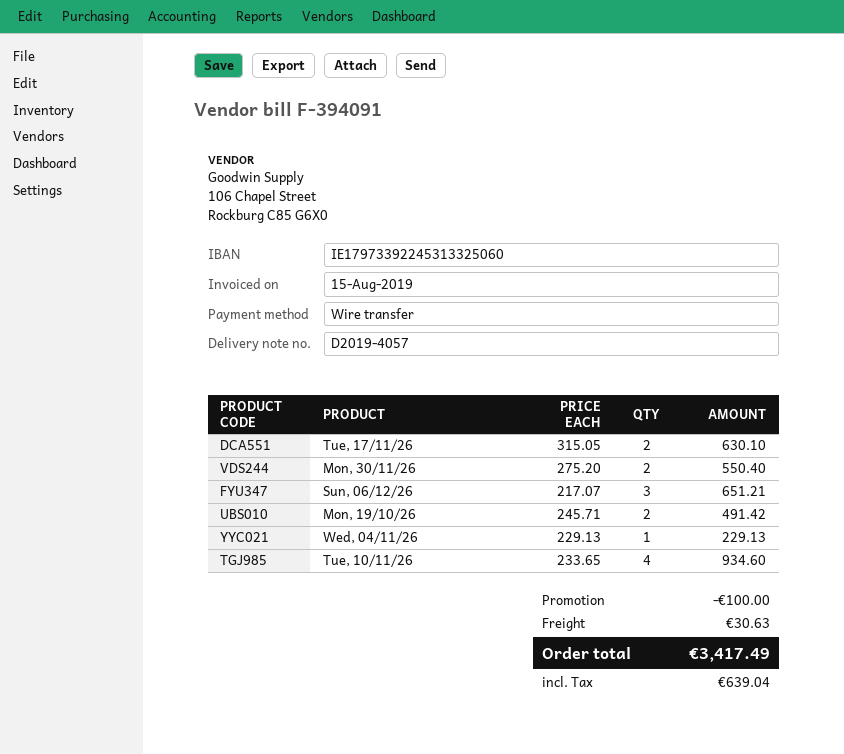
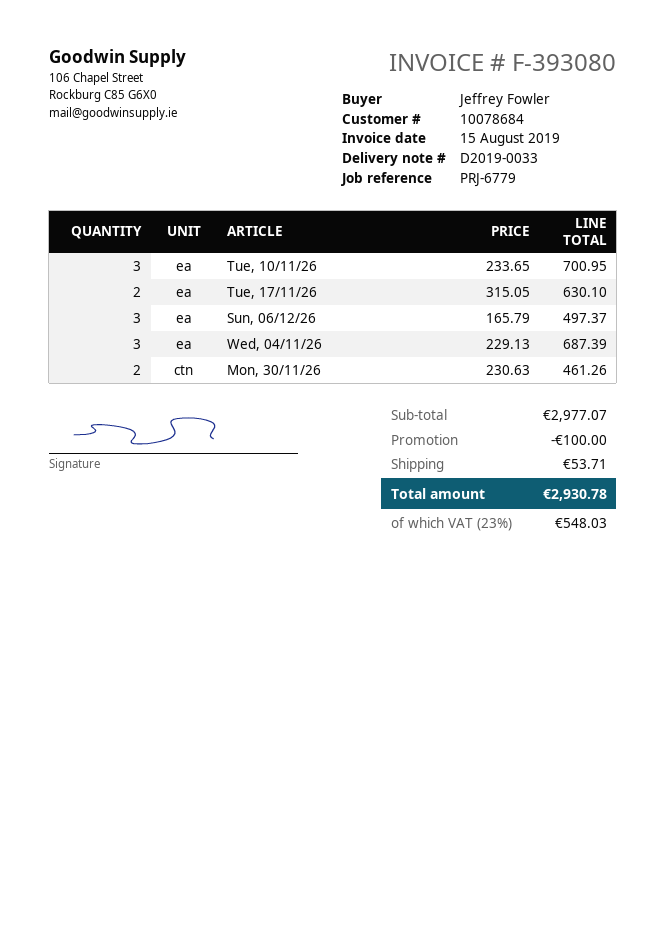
delivery note number: D2019-4057 -> D2019-0033
invoice number: F-394091 -> F-393080
Mon, 30/11/26: 2 x 275.20 = 550.40 -> 2 x 230.63 = 461.26
Sun, 06/12/26: 3 x 217.07 = 651.21 -> 3 x 165.79 = 497.37
Mon, 19/10/26: 2 x 245.71 = 491.42 -> none
Wed, 04/11/26: 1 x 229.13 = 229.13 -> 3 x 229.13 = 687.39
Tue, 10/11/26: 4 x 233.65 = 934.60 -> 3 x 233.65 = 700.95
shipping: 30.63 -> 53.71
tax: 639.04 -> 548.03
total: 3417.49 -> 2930.78

